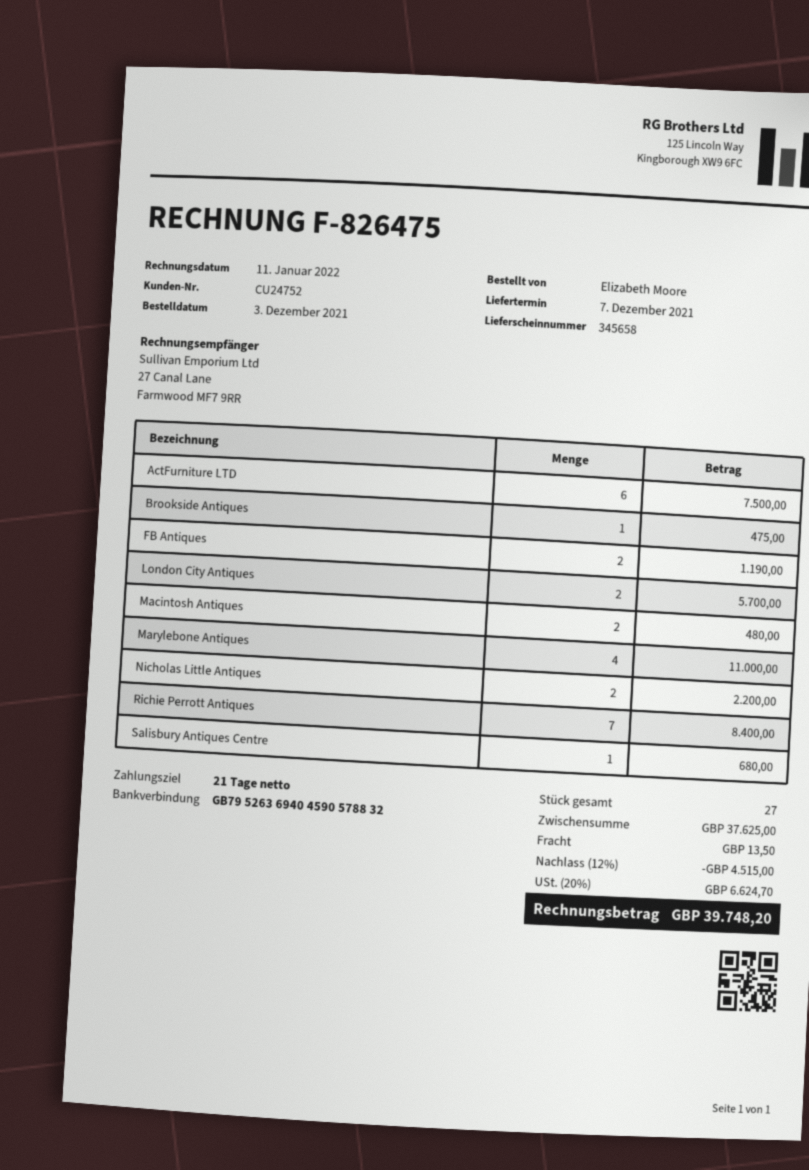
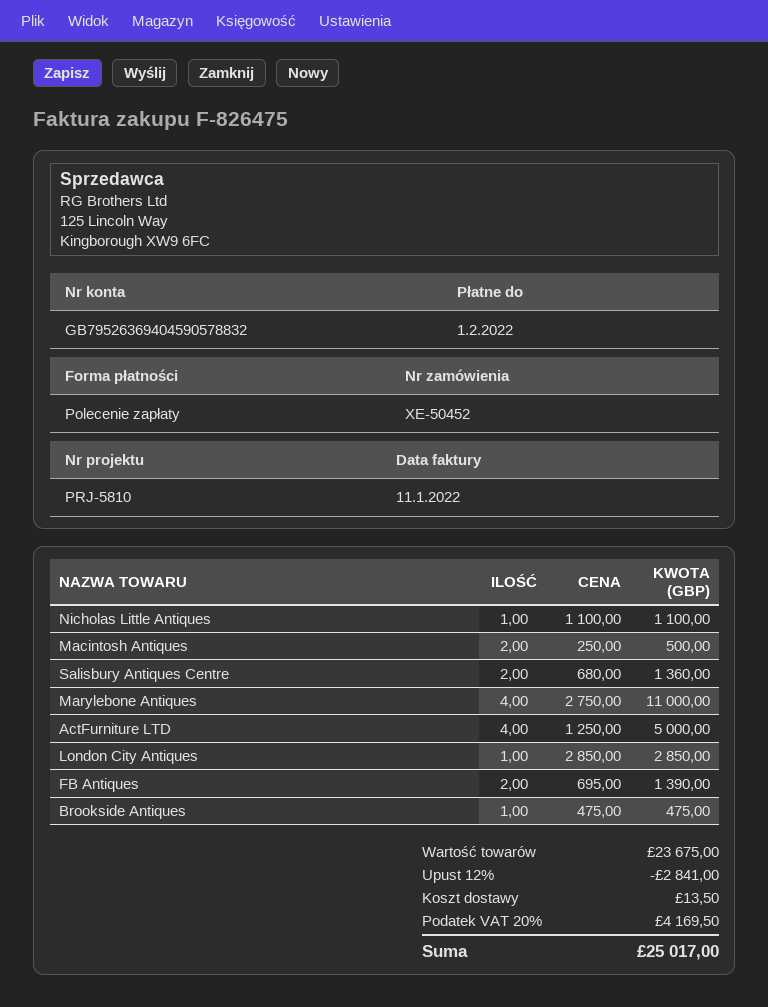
ActFurniture LTD: 6 for 7500.00 -> 4 for 5000.00
FB Antiques: 2 for 1190.00 -> 2 for 1390.00
London City Antiques: 2 for 5700.00 -> 1 for 2850.00
Macintosh Antiques: 2 for 480.00 -> 2 for 500.00
Nicholas Little Antiques: 2 for 2200.00 -> 1 for 1100.00
Richie Perrott Antiques: 7 for 8400.00 -> none
Salisbury Antiques Centre: 1 for 680.00 -> 2 for 1360.00
subtotal: 37625.00 -> 23675.00
discount: 12% = 4515.00 -> 12% = 2841.00
tax: 20% = 6624.70 -> 20% = 4169.50
total: 39748.20 -> 25017.00

